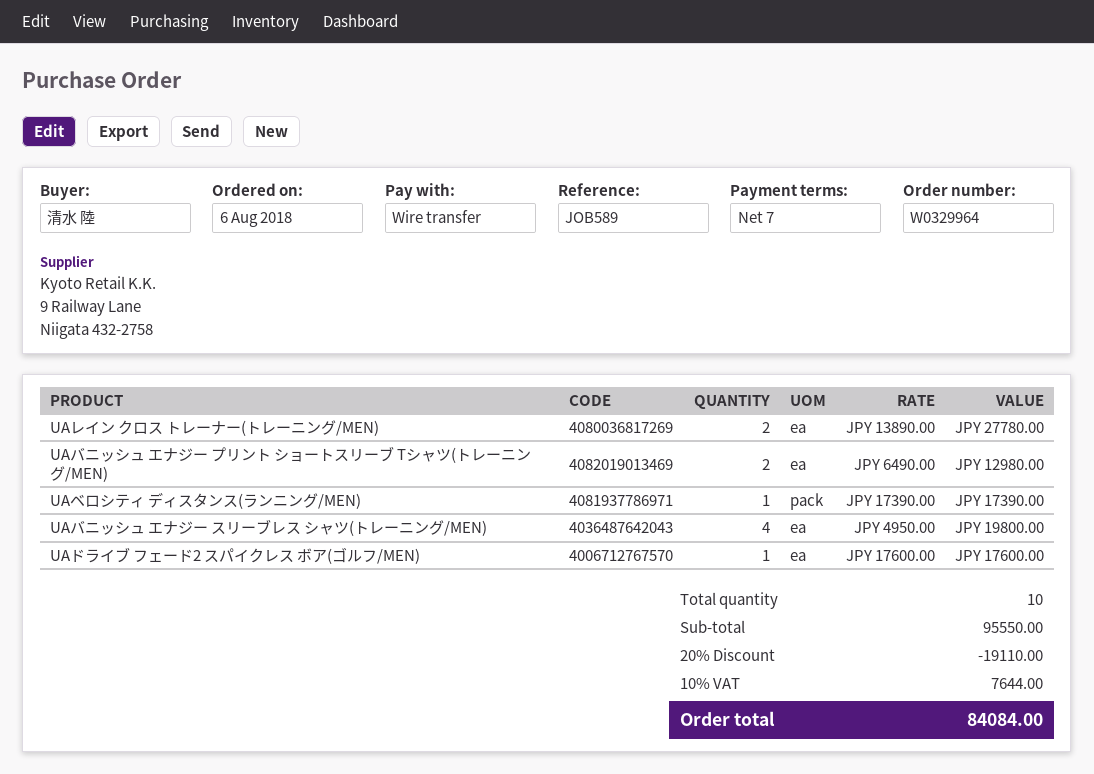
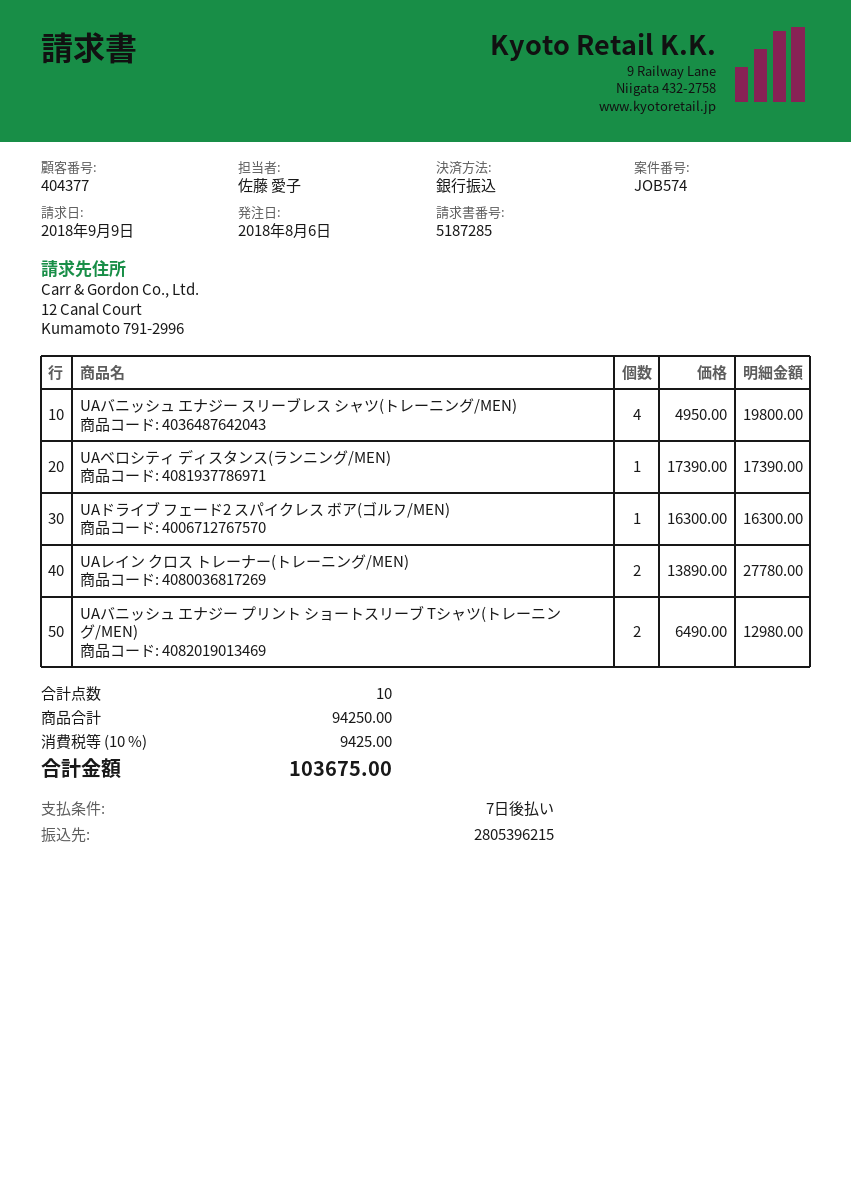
reference: JOB589 -> JOB574
UAドライブ フェード2 スパイクレス ボア(ゴルフ/MEN): 1 x 17600.00 = 17600.00 -> 1 x 16300.00 = 16300.00
subtotal: 95550.00 -> 94250.00
discount: 20% = 19110.00 -> none
tax: 10% = 7644.00 -> 10% = 9425.00
total: 84084.00 -> 103675.00

